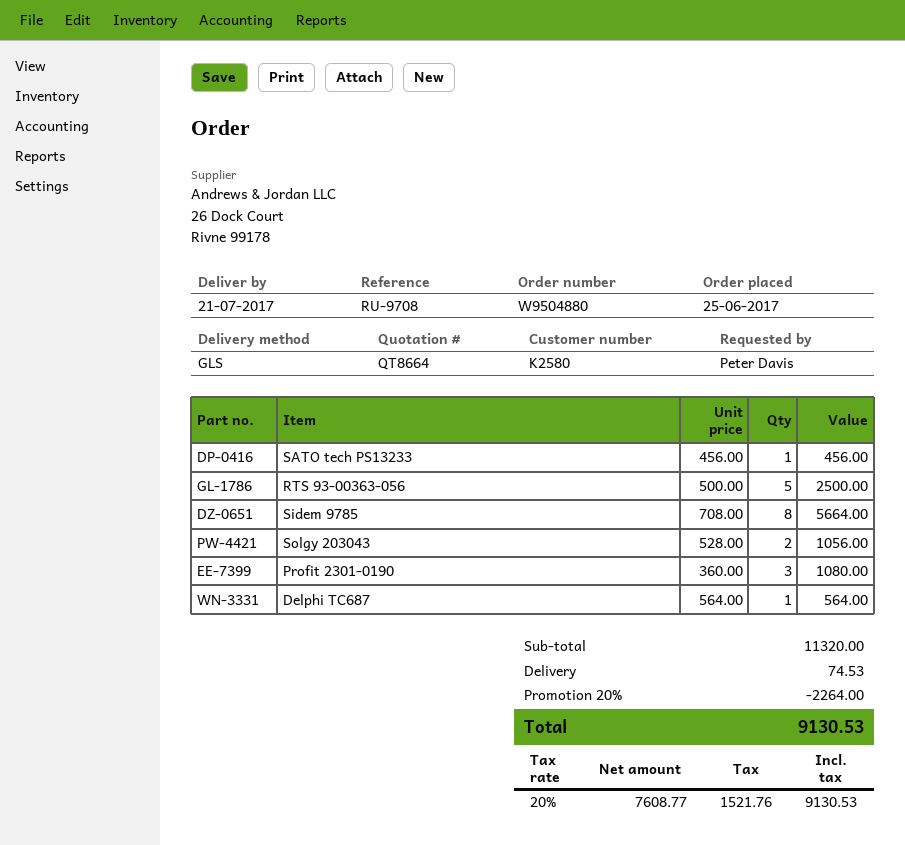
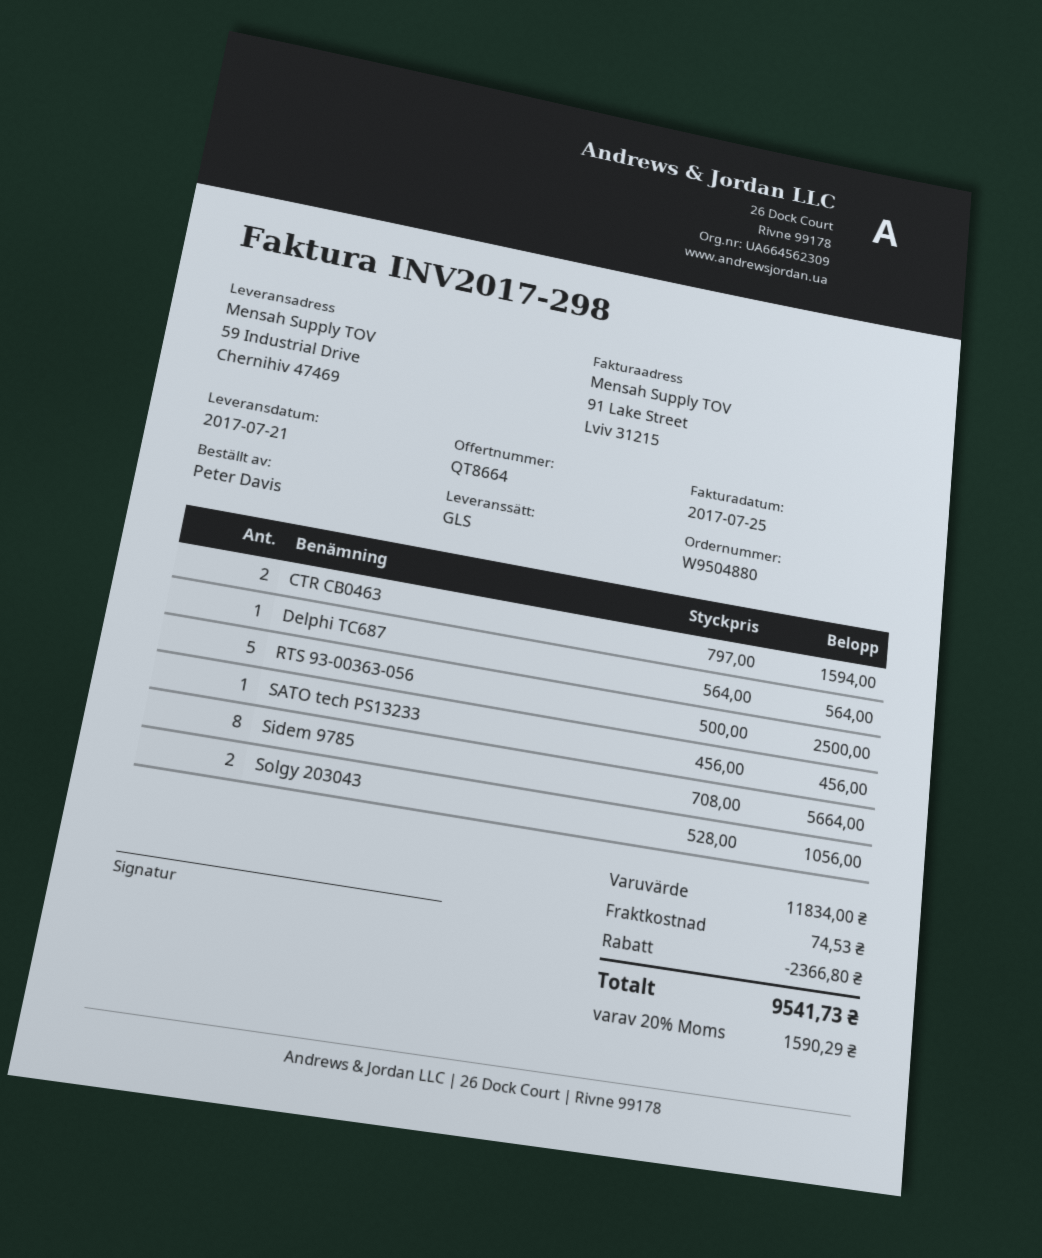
Profit 2301-0190: 3 x 360.00 = 1080.00 -> none
CTR CB0463: none -> 2 x 797.00 = 1594.00
subtotal: 11320.00 -> 11834.00
discount: 2264.00 -> 2366.80
tax: 20% = 1521.76 -> 20% = 1590.29
total: 9130.53 -> 9541.73

